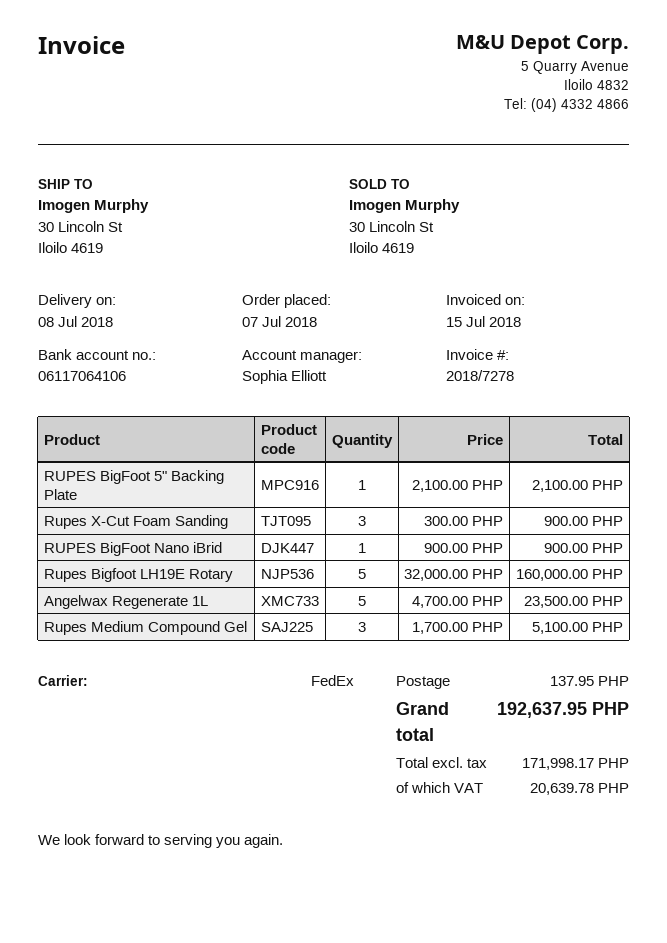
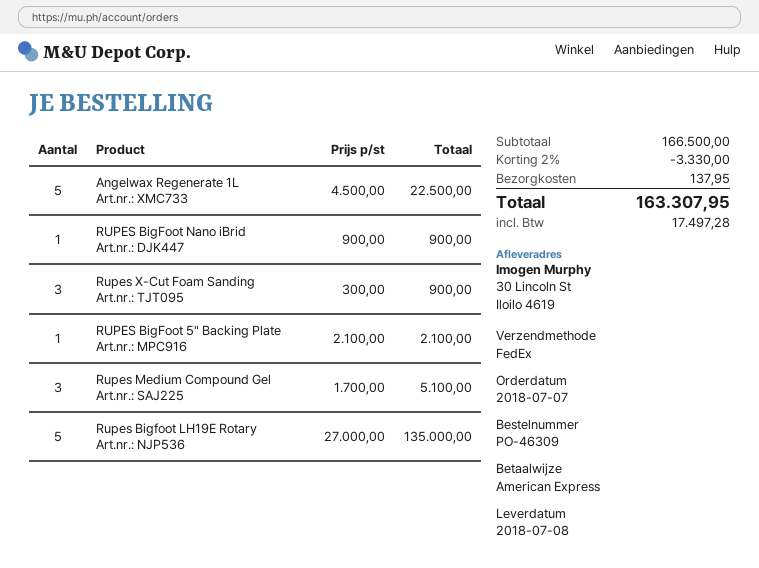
Rupes Bigfoot LH19E Rotary: 5 x 32000.00 = 160000.00 -> 5 x 27000.00 = 135000.00
Angelwax Regenerate 1L: 5 x 4700.00 = 23500.00 -> 5 x 4500.00 = 22500.00
discount: none -> 2% = 3330.00
tax: 20639.78 -> 17497.28
total: 192637.95 -> 163307.95

